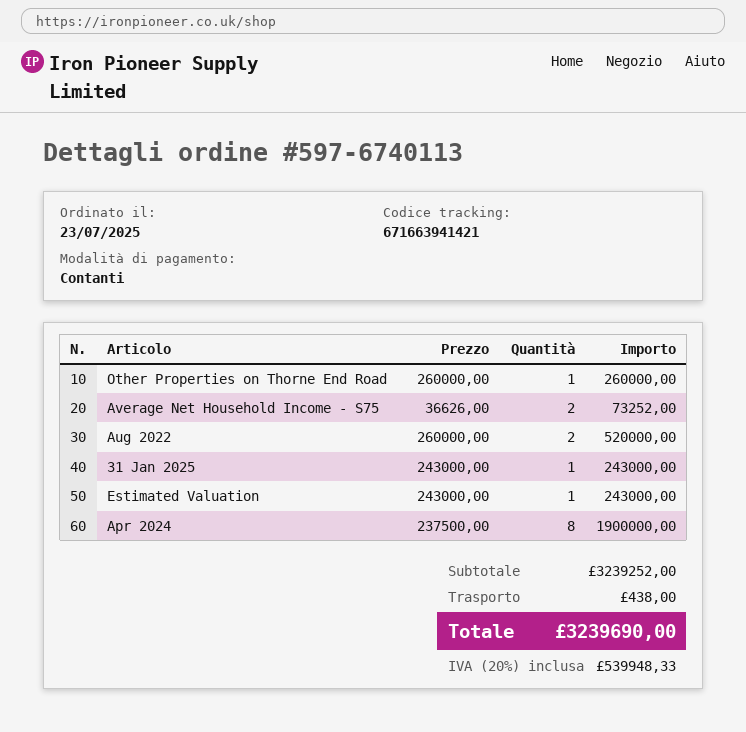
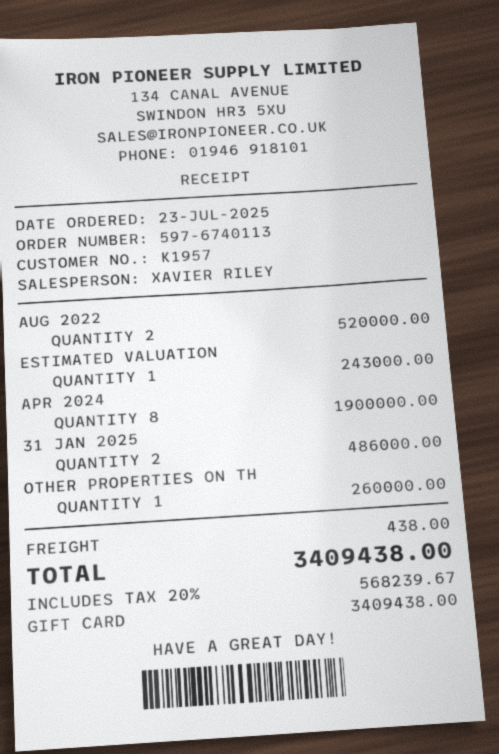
payment method: cash -> gift card
Average Net Household Income - S75: 2 for 73252.00 -> none
31 Jan 2025: 1 for 243000.00 -> 2 for 486000.00
tax: 20% = 539948.33 -> 20% = 568239.67
total: 3239690.00 -> 3409438.00

